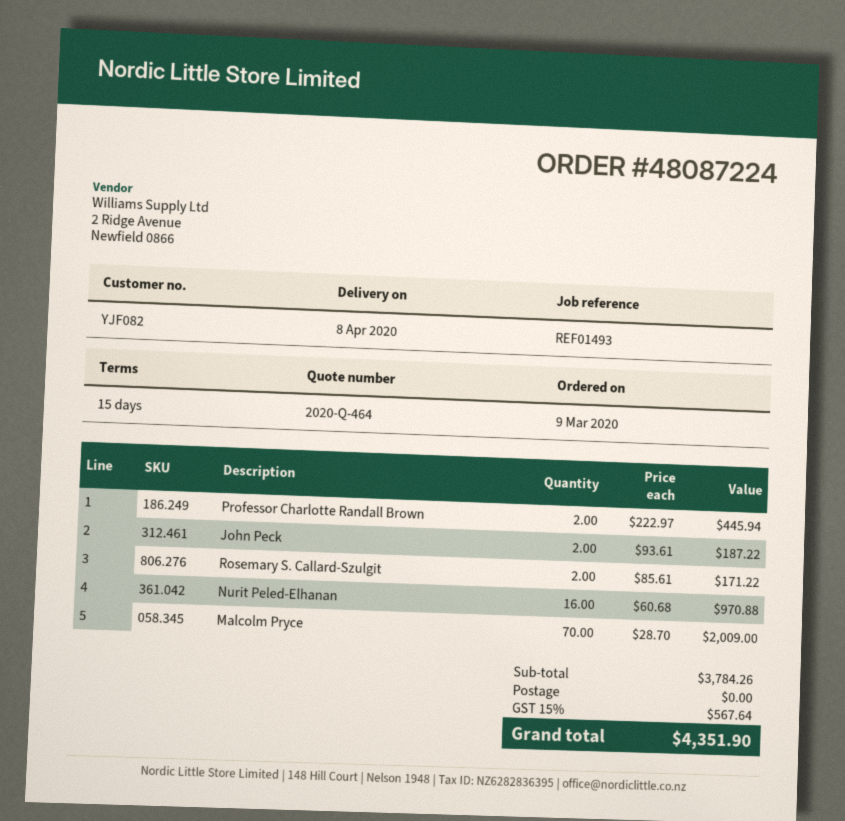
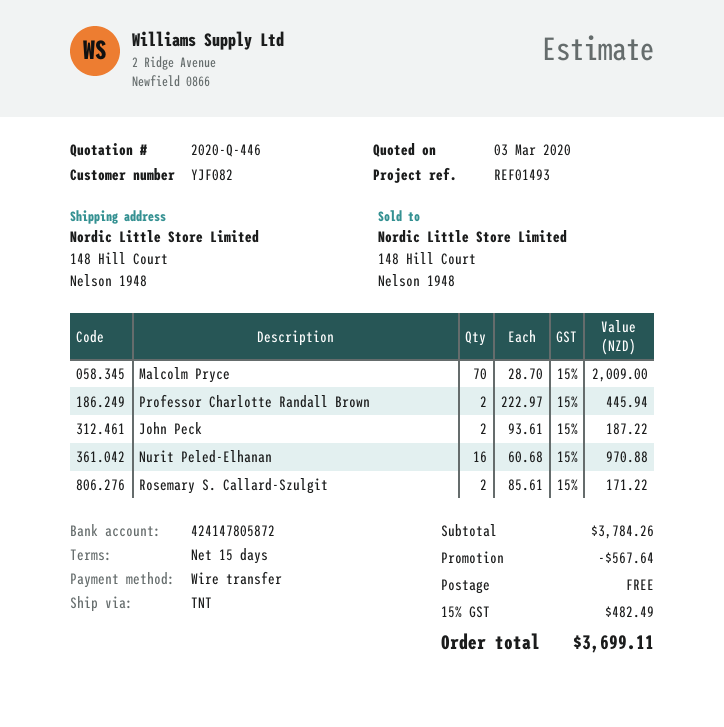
quote number: 2020-Q-464 -> 2020-Q-446
discount: none -> 567.64
tax: 15% = 567.64 -> 15% = 482.49
total: 4351.90 -> 3699.11

